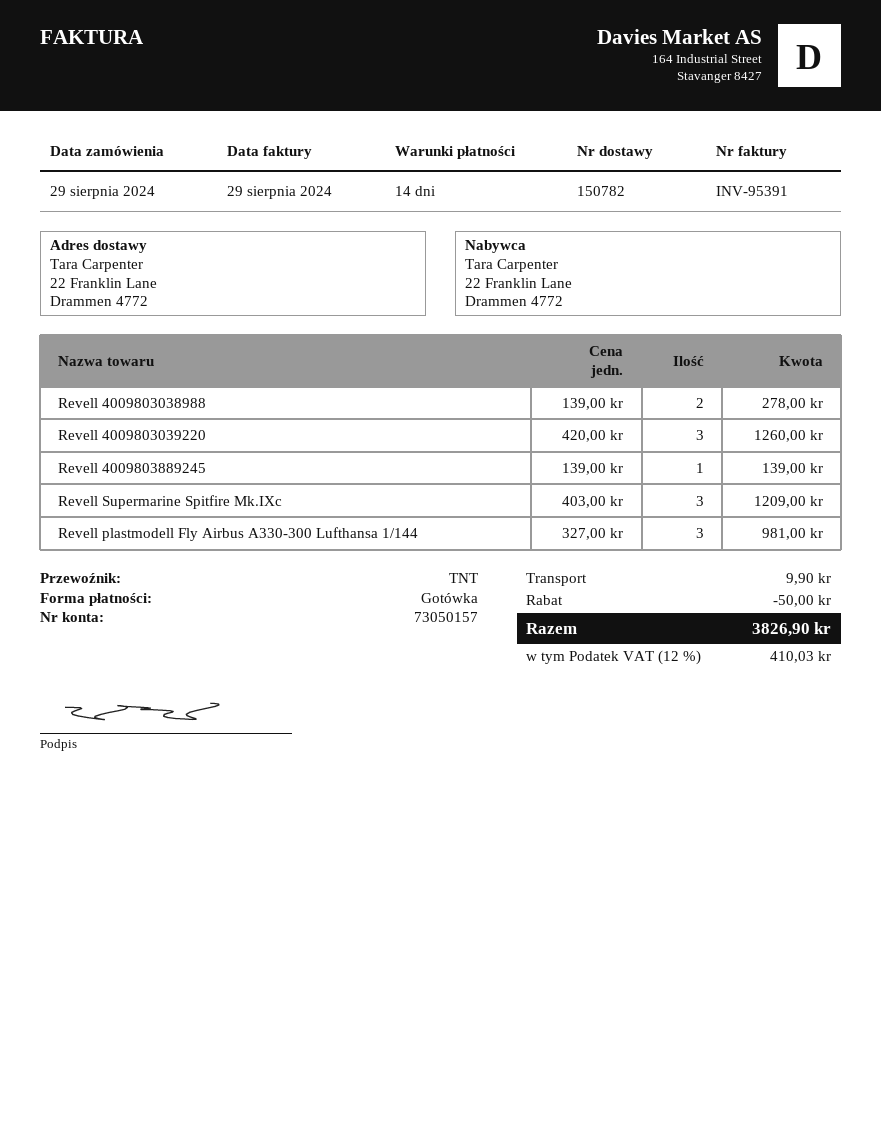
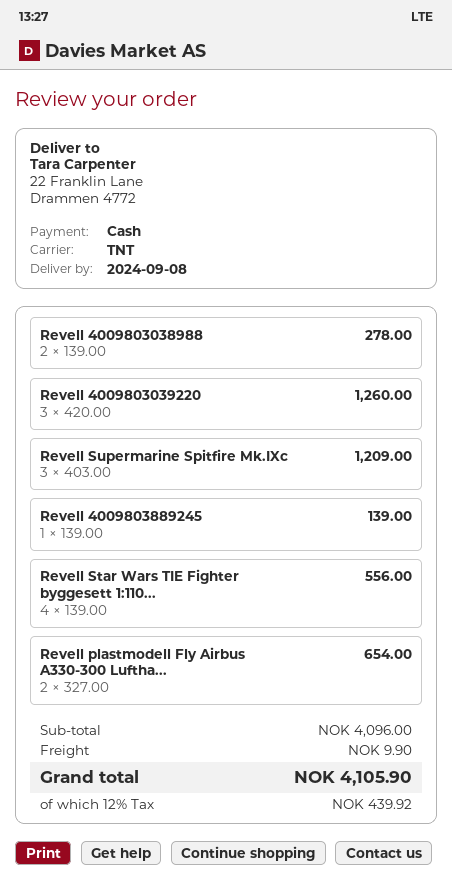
Revell plastmodell Fly Airbus A330-300 Lufthansa 1/144: 3 x 327.00 = 981.00 -> 2 x 327.00 = 654.00
Revell Star Wars TIE Fighter byggesett 1:110...: none -> 4 x 139.00 = 556.00
discount: 50.00 -> none
tax: 12% = 410.03 -> 12% = 439.92
total: 3826.90 -> 4105.90

